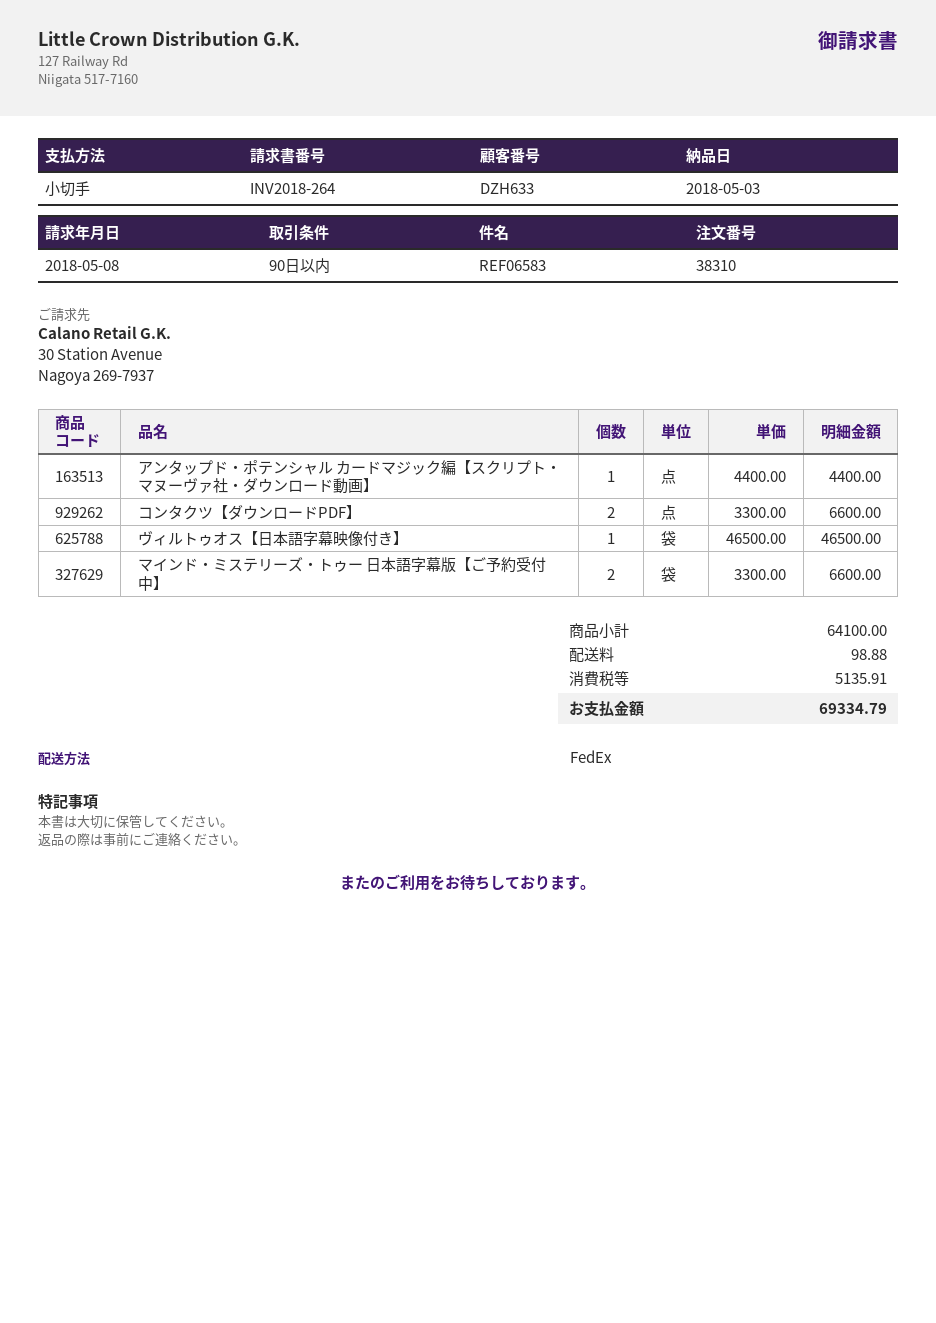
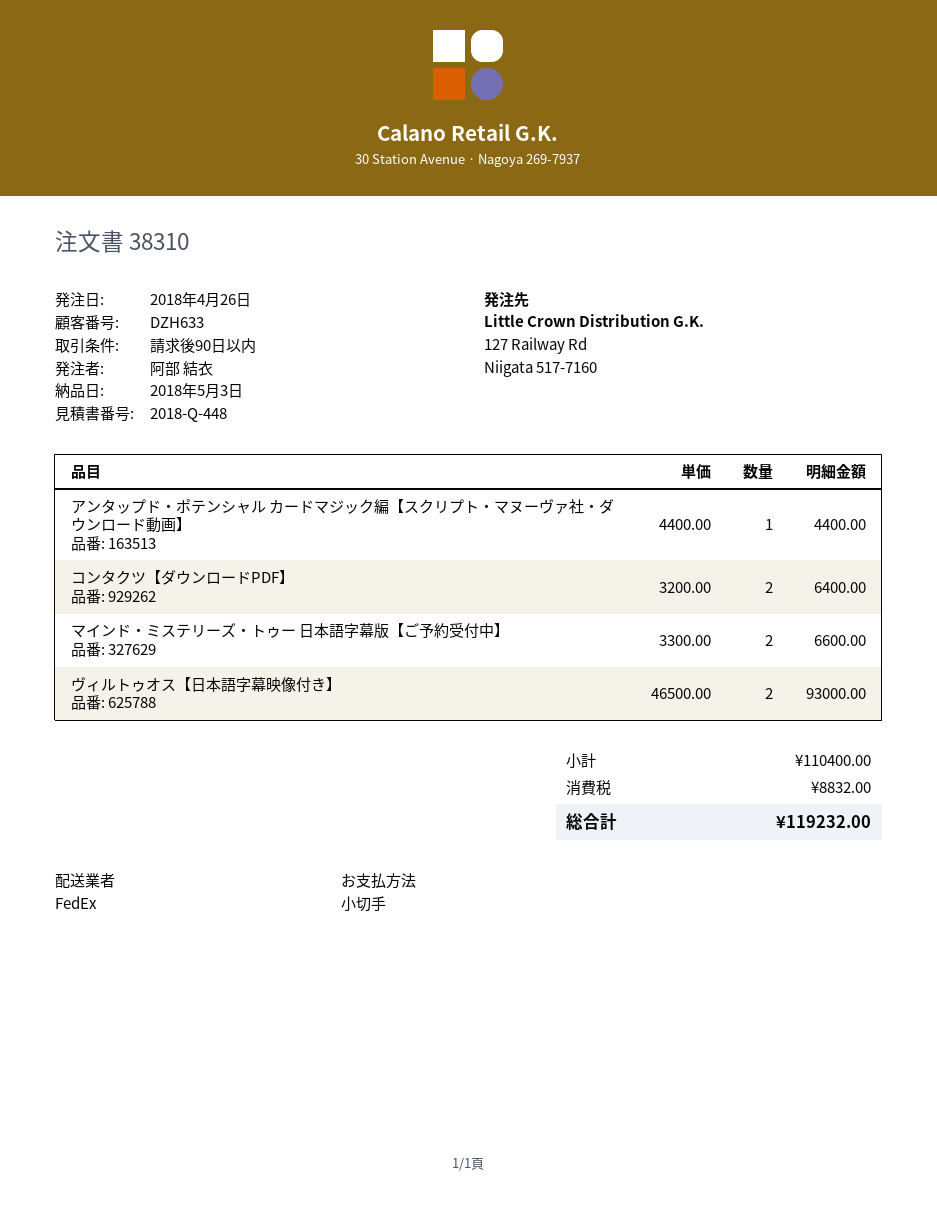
コンタクツ【ダウンロードPDF】: 2 x 3300.00 = 6600.00 -> 2 x 3200.00 = 6400.00
ヴィルトゥオス【日本語字幕映像付き】: 1 x 46500.00 = 46500.00 -> 2 x 46500.00 = 93000.00
subtotal: 64100.00 -> 110400.00
shipping: 98.88 -> none
tax: 5135.91 -> 8832.00
total: 69334.79 -> 119232.00

